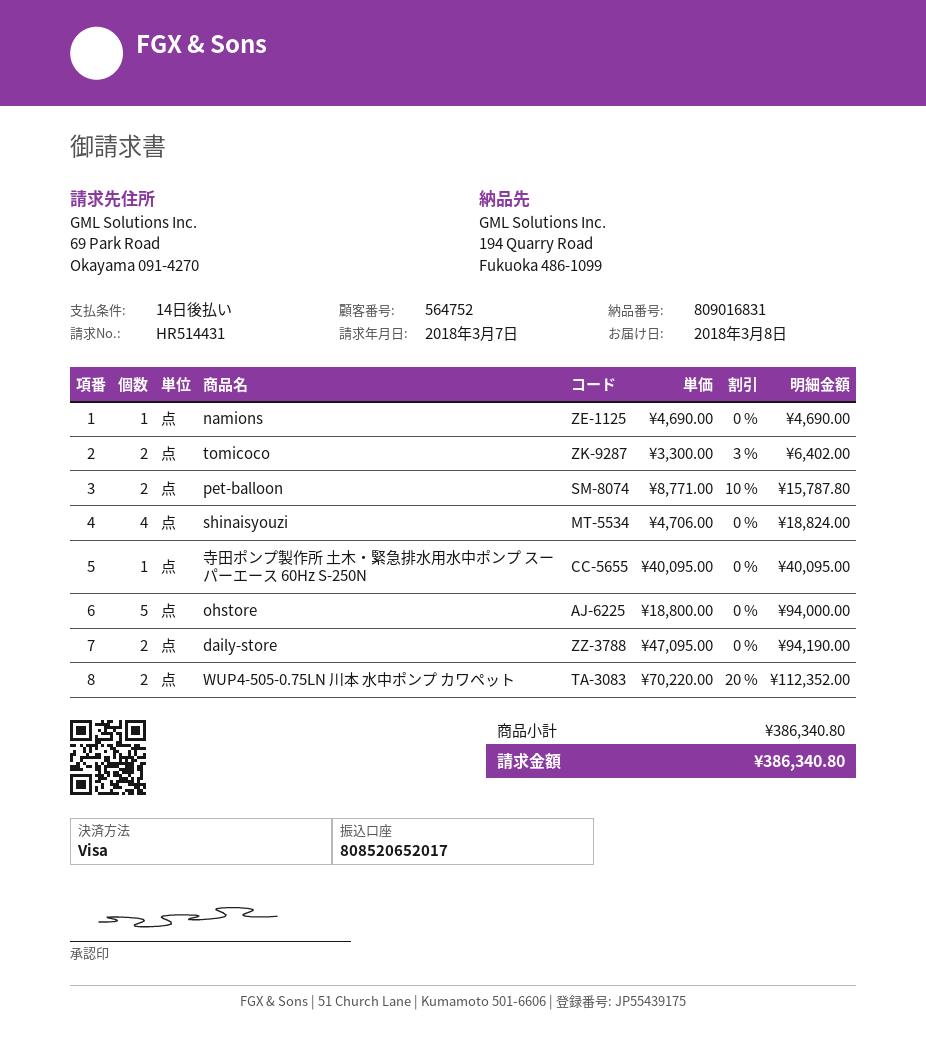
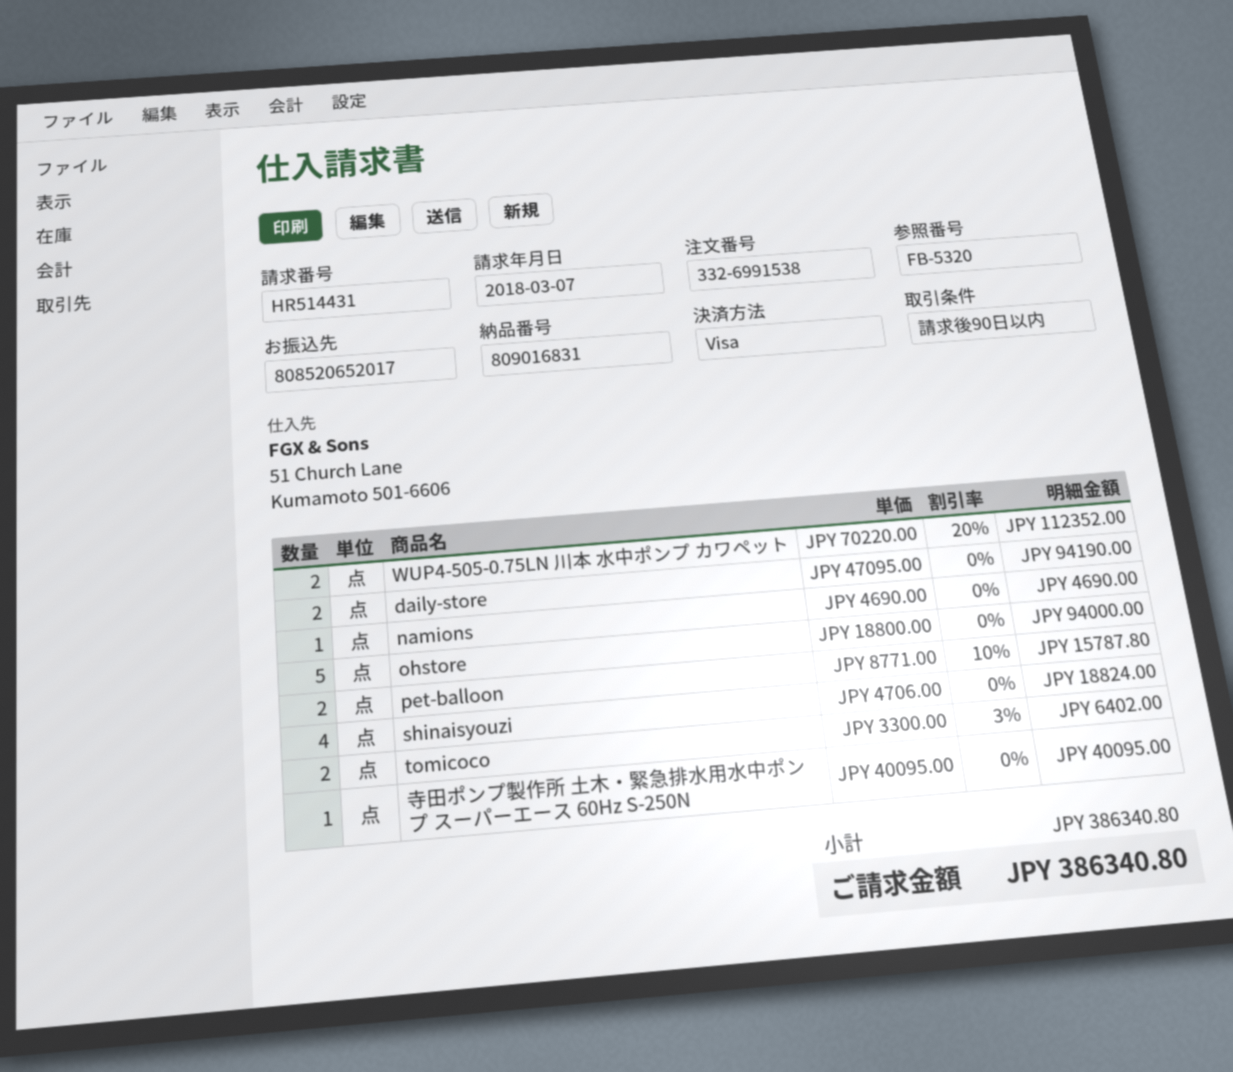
payment terms: 14 days -> 90 days

